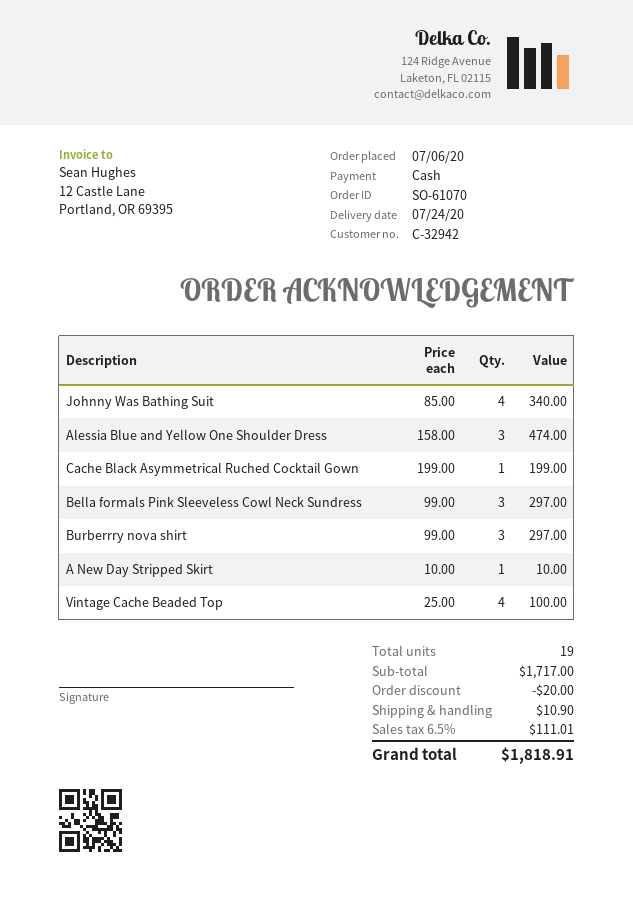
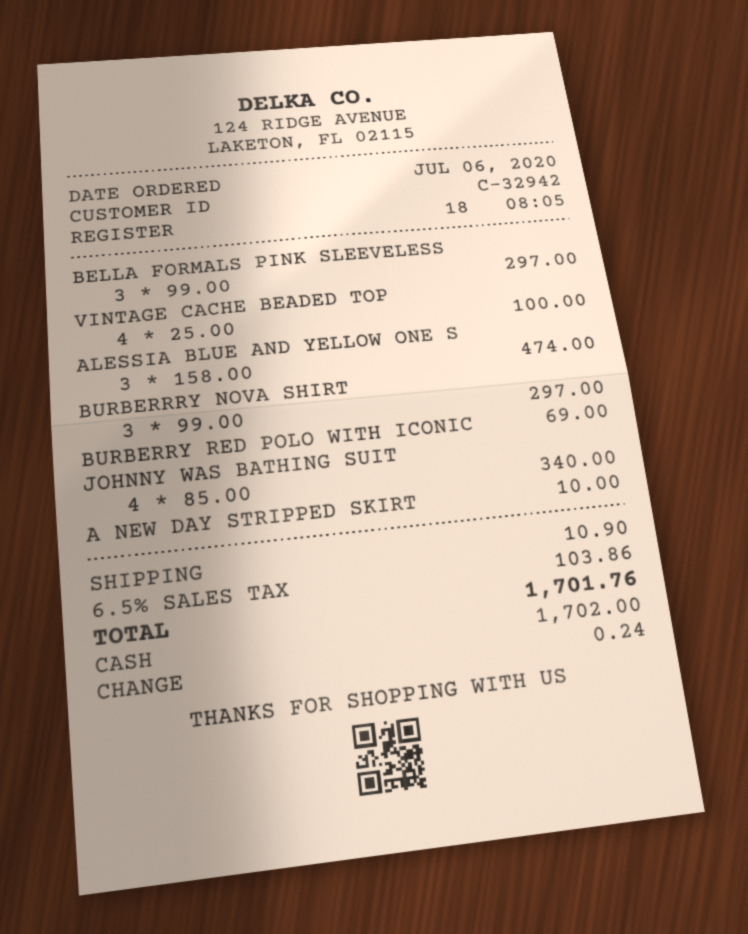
Cache Black Asymmetrical Ruched Cocktail Gown: 1 x 199.00 = 199.00 -> none
BURBERRY RED POLO WITH ICONIC: none -> 1 x 69.00 = 69.00
discount: 20.00 -> none
tax: 6.5% = 111.01 -> 6.5% = 103.86
total: 1818.91 -> 1701.76

